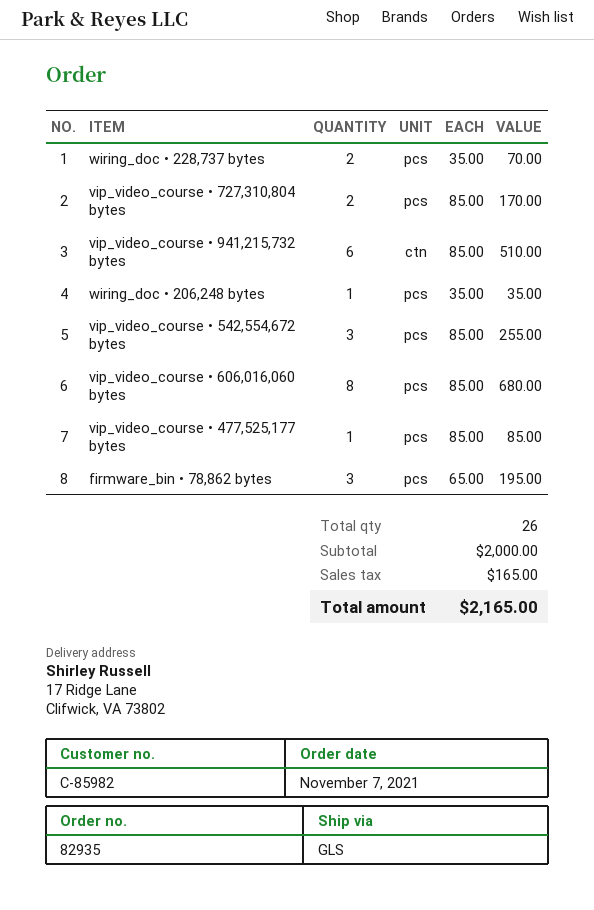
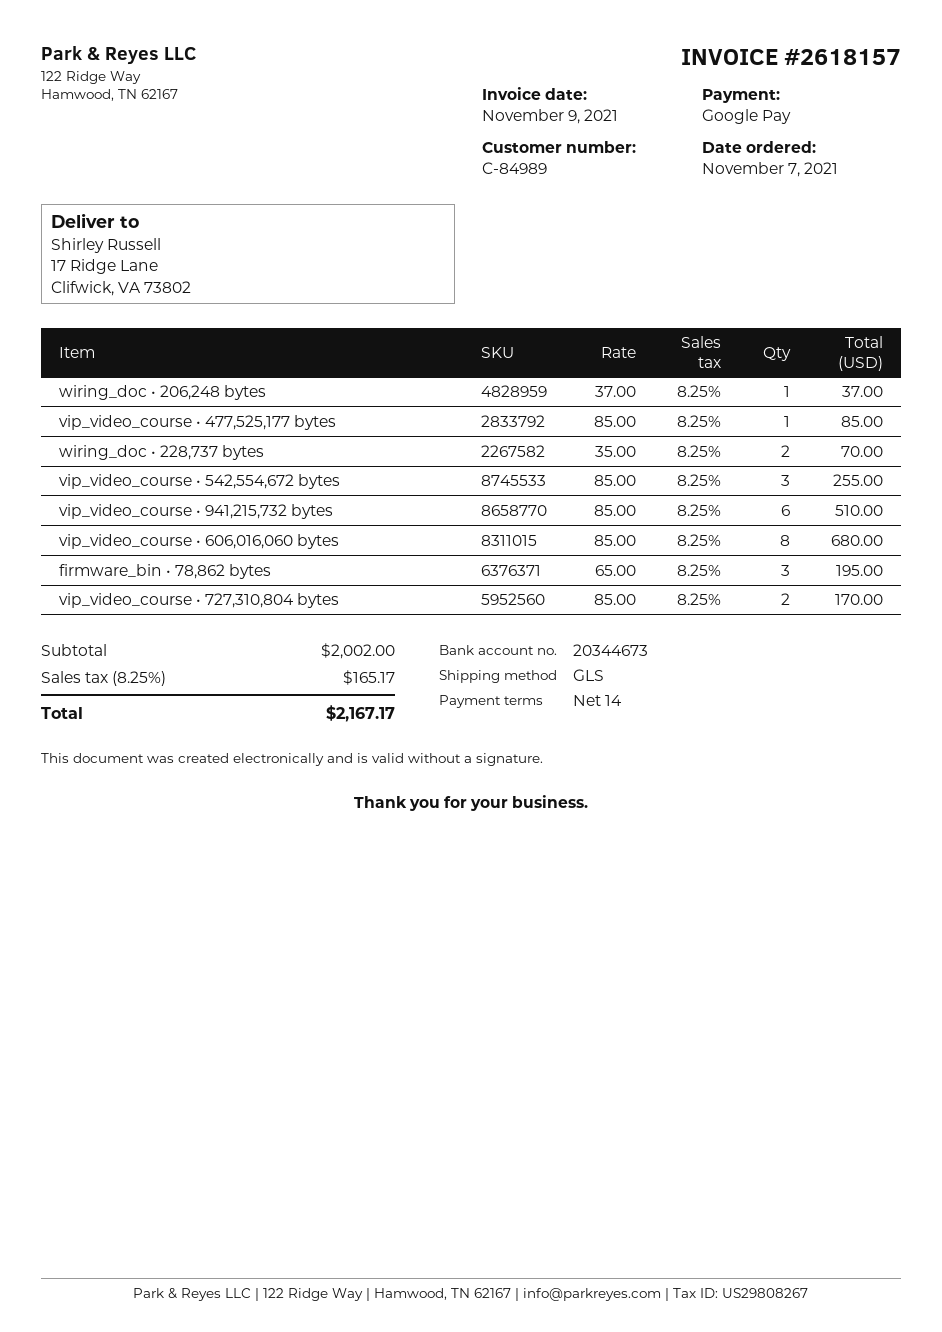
customer number: C-85982 -> C-84989
wiring_doc • 206,248 bytes: 1 x 35.00 = 35.00 -> 1 x 37.00 = 37.00
subtotal: 2000.00 -> 2002.00
tax: 165.00 -> 165.17
total: 2165.00 -> 2167.17

